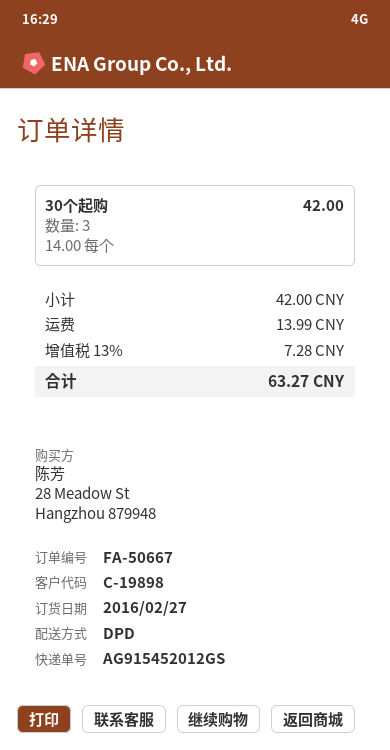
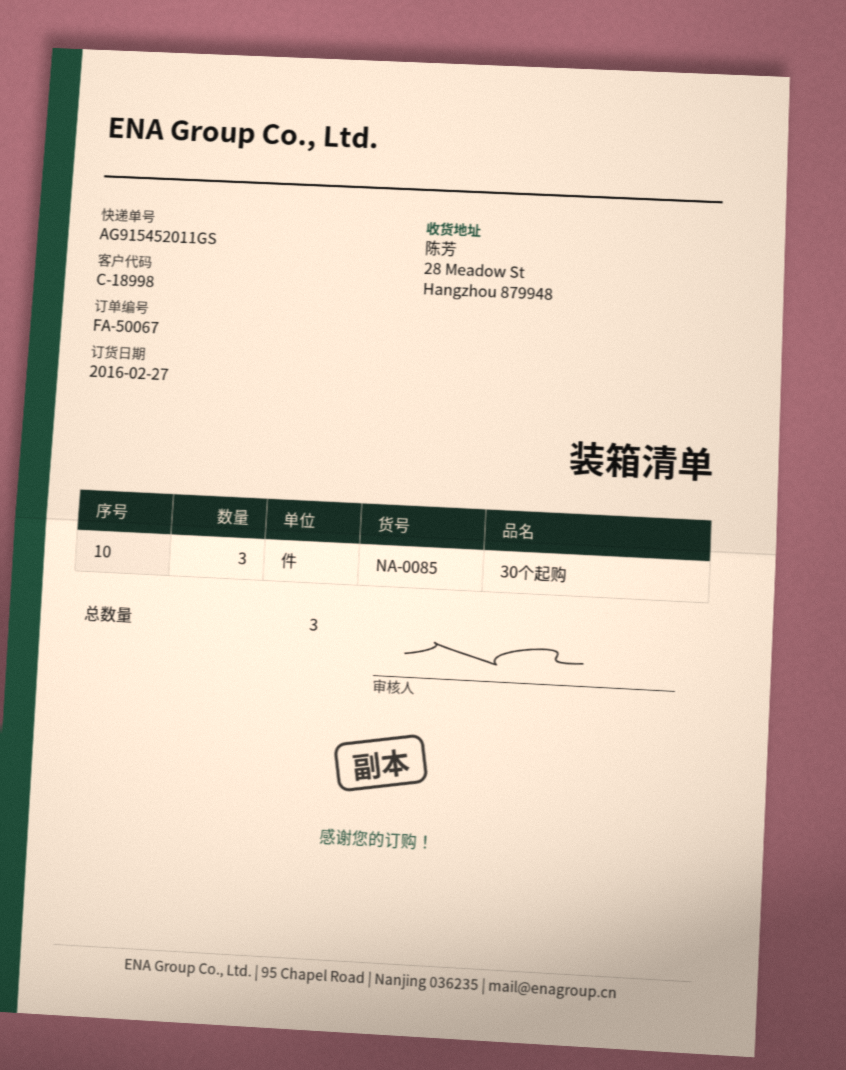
order number: FA-50667 -> FA-50067
customer number: C-19898 -> C-18998
tracking number: AG915452012GS -> AG915452011GS

